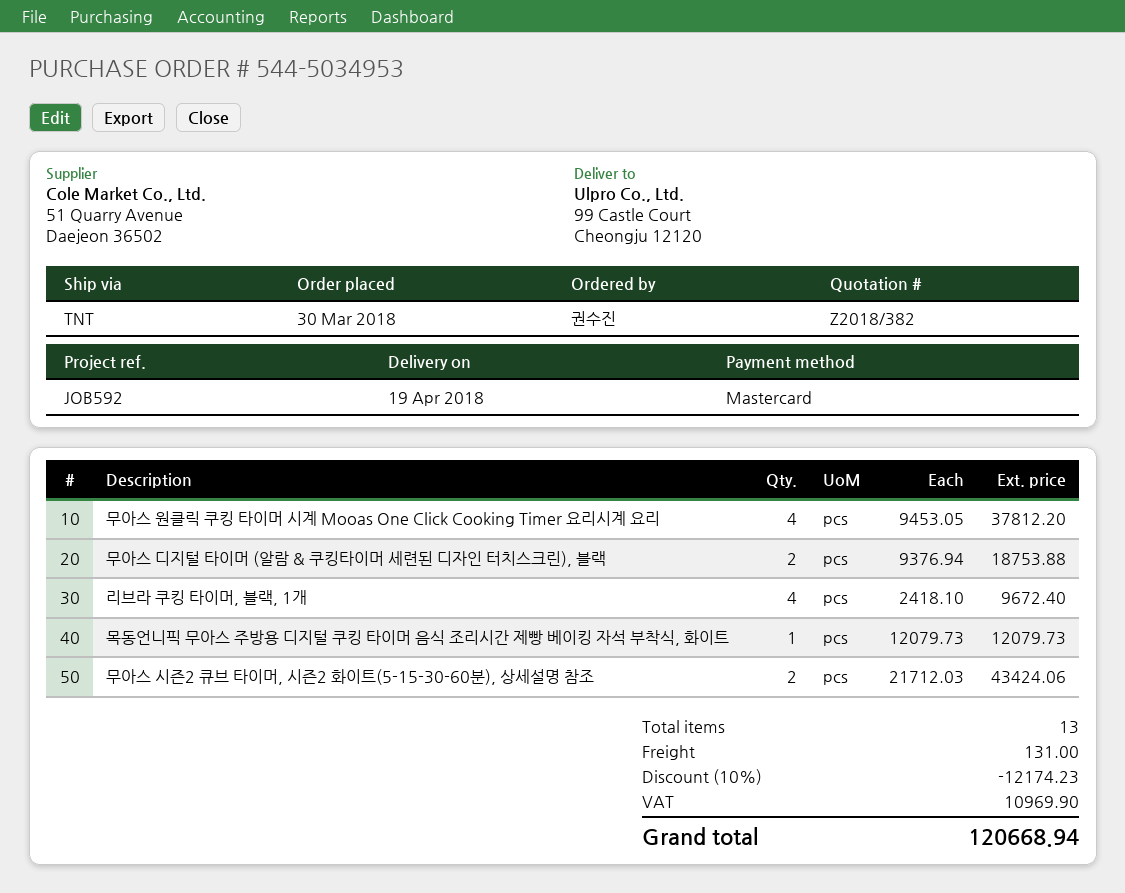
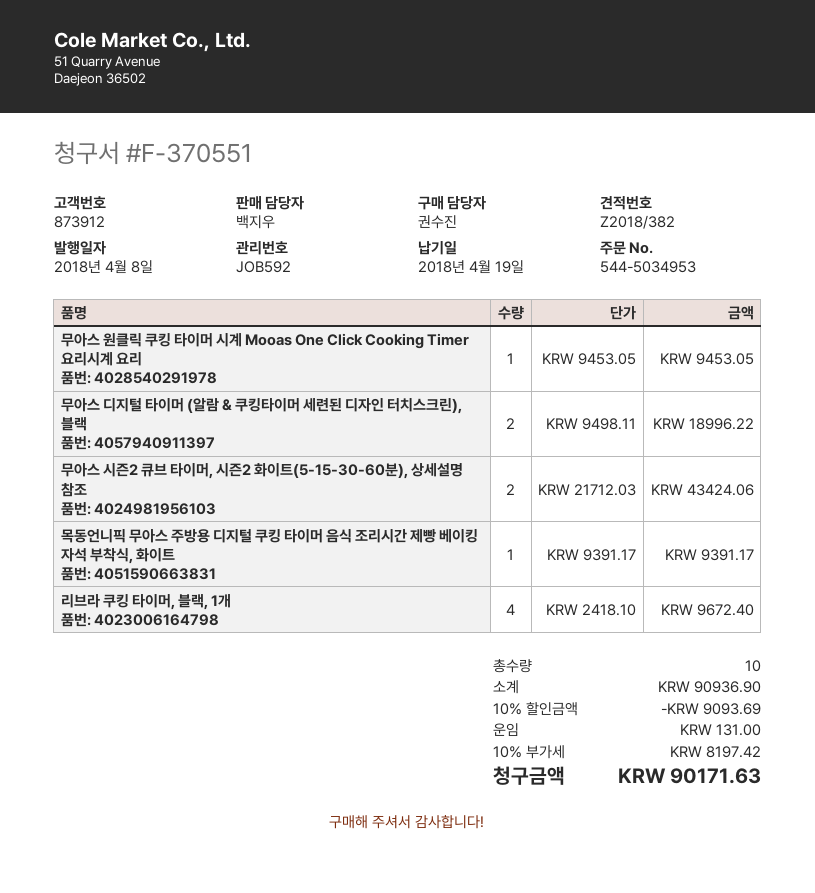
무아스 원클릭 쿠킹 타이머 시계 Mooas One Click Cooking Timer 요리시계 요리: 4 x 9453.05 = 37812.20 -> 1 x 9453.05 = 9453.05
무아스 디지털 타이머 (알람 & 쿠킹타이머 세련된 디자인 터치스크린), 블랙: 2 x 9376.94 = 18753.88 -> 2 x 9498.11 = 18996.22
목동언니픽 무아스 주방용 디지털 쿠킹 타이머 음식 조리시간 제빵 베이킹 자석 부착식, 화이트: 1 x 12079.73 = 12079.73 -> 1 x 9391.17 = 9391.17
total quantity: 13 -> 10
discount: 10% = 12174.23 -> 10% = 9093.69
tax: 10969.90 -> 8197.42
total: 120668.94 -> 90171.63

